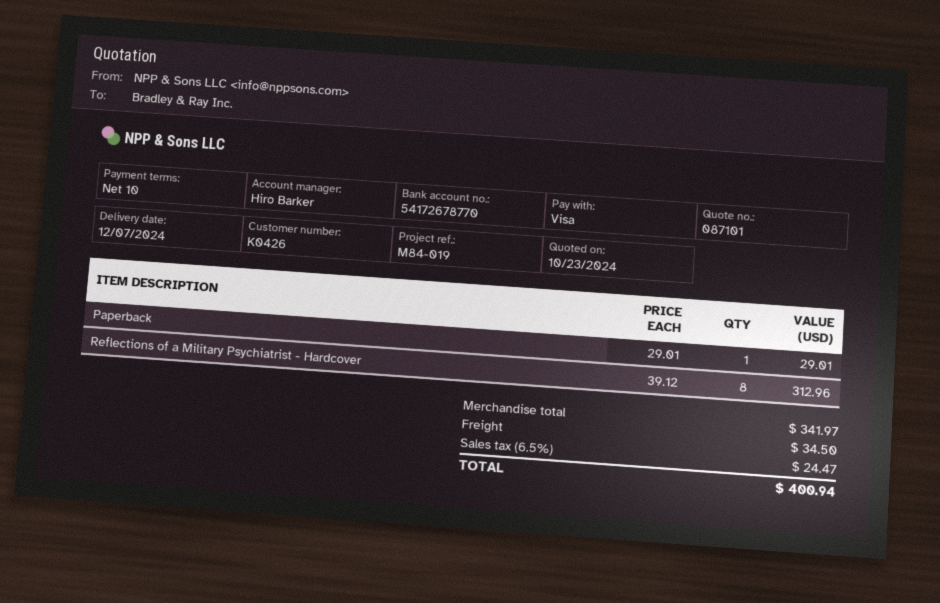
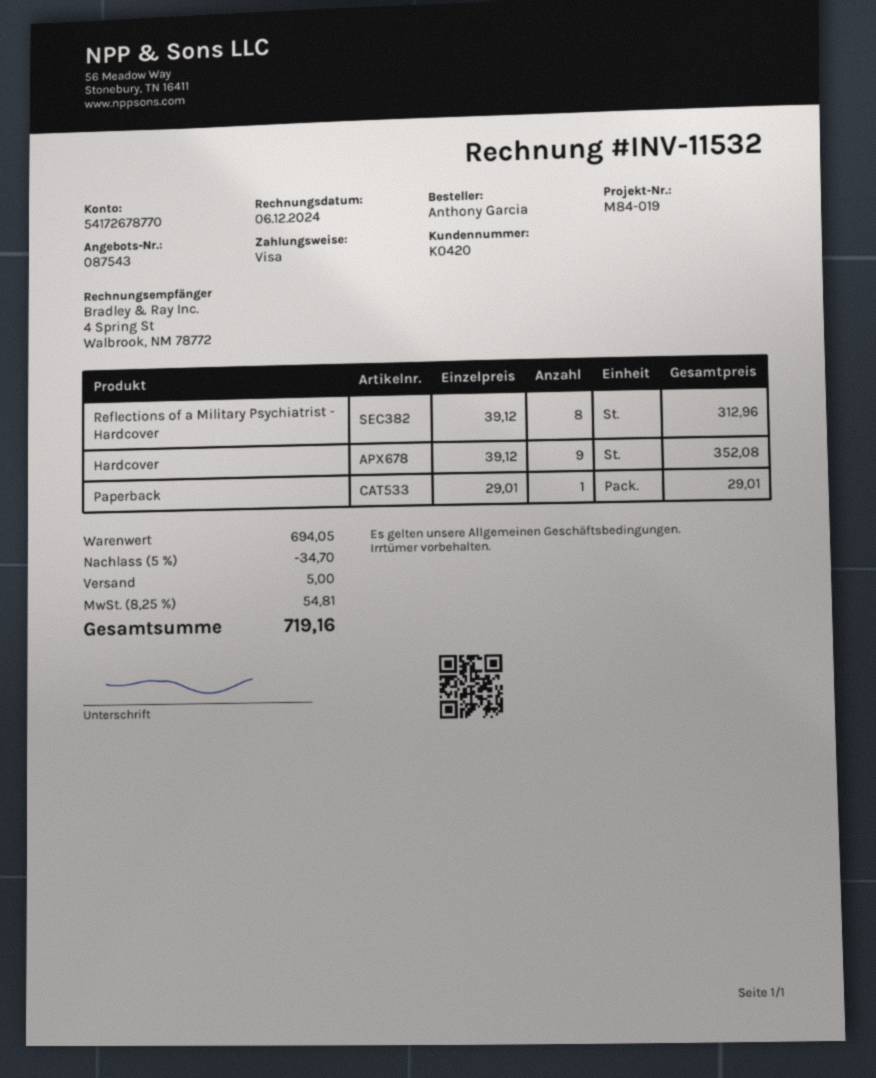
quote number: 087101 -> 087543
customer number: K0426 -> K0420
Hardcover: none -> 9 x 39.12 = 352.08
subtotal: 341.97 -> 694.05
discount: none -> 5% = 34.70
shipping: 34.50 -> 5.00
tax: 6.5% = 24.47 -> 8.25% = 54.81
total: 400.94 -> 719.16

